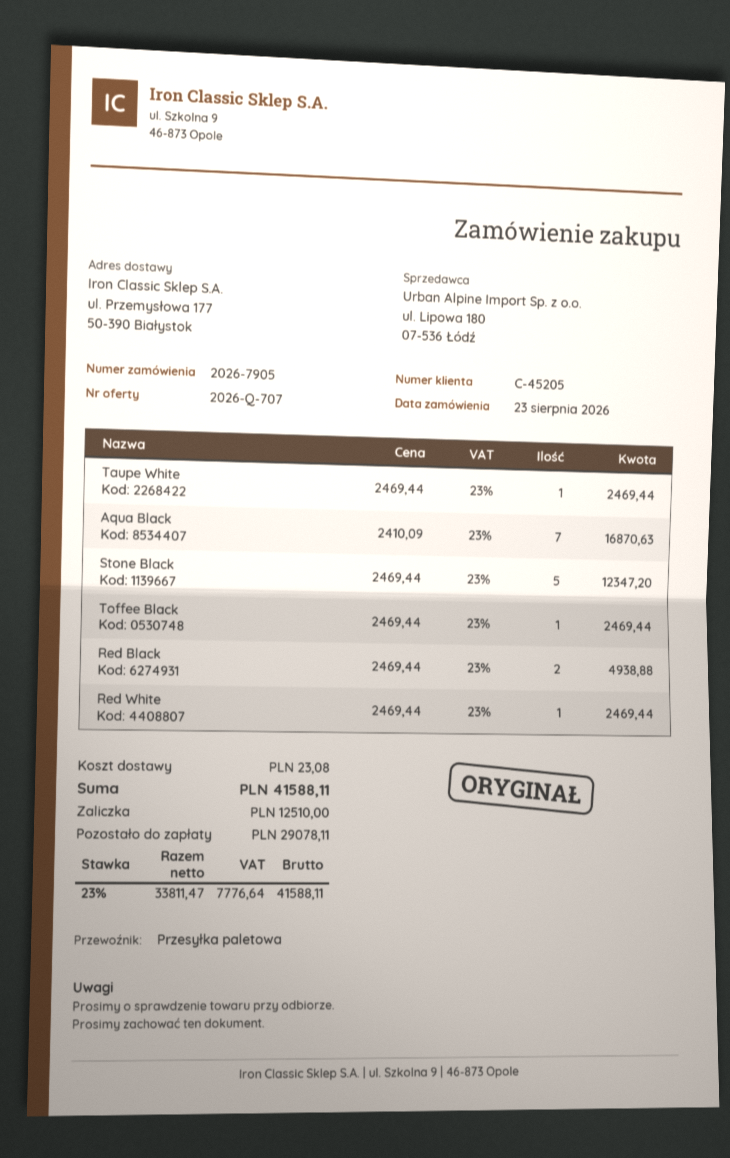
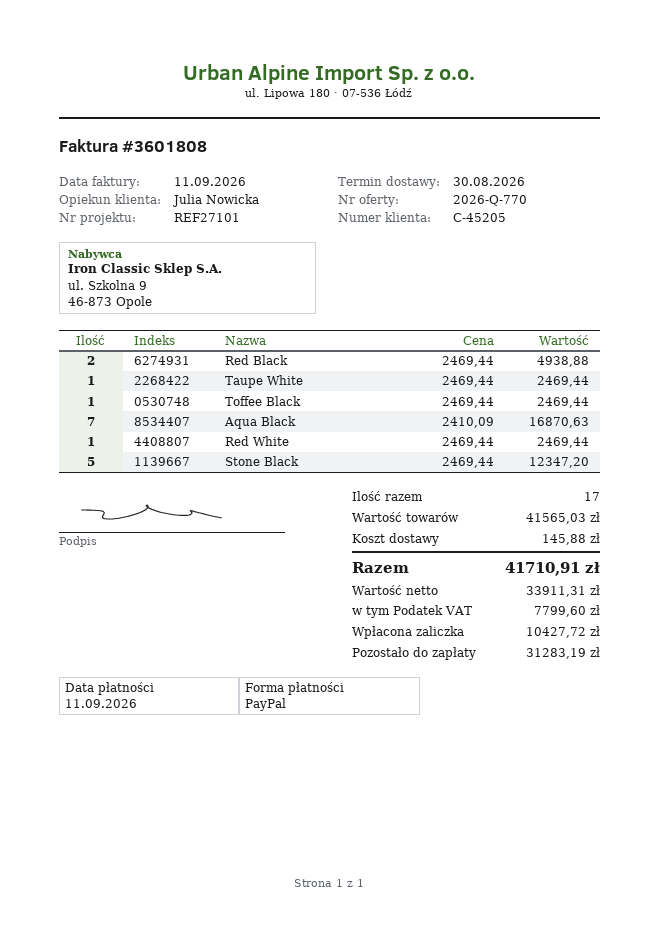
quote number: 2026-Q-707 -> 2026-Q-770
shipping: 23.08 -> 145.88
net: 33811.47 -> 33911.31
tax: 7776.64 -> 7799.60
total: 41588.11 -> 41710.91
deposit: 12510.00 -> 10427.72
balance: 29078.11 -> 31283.19

